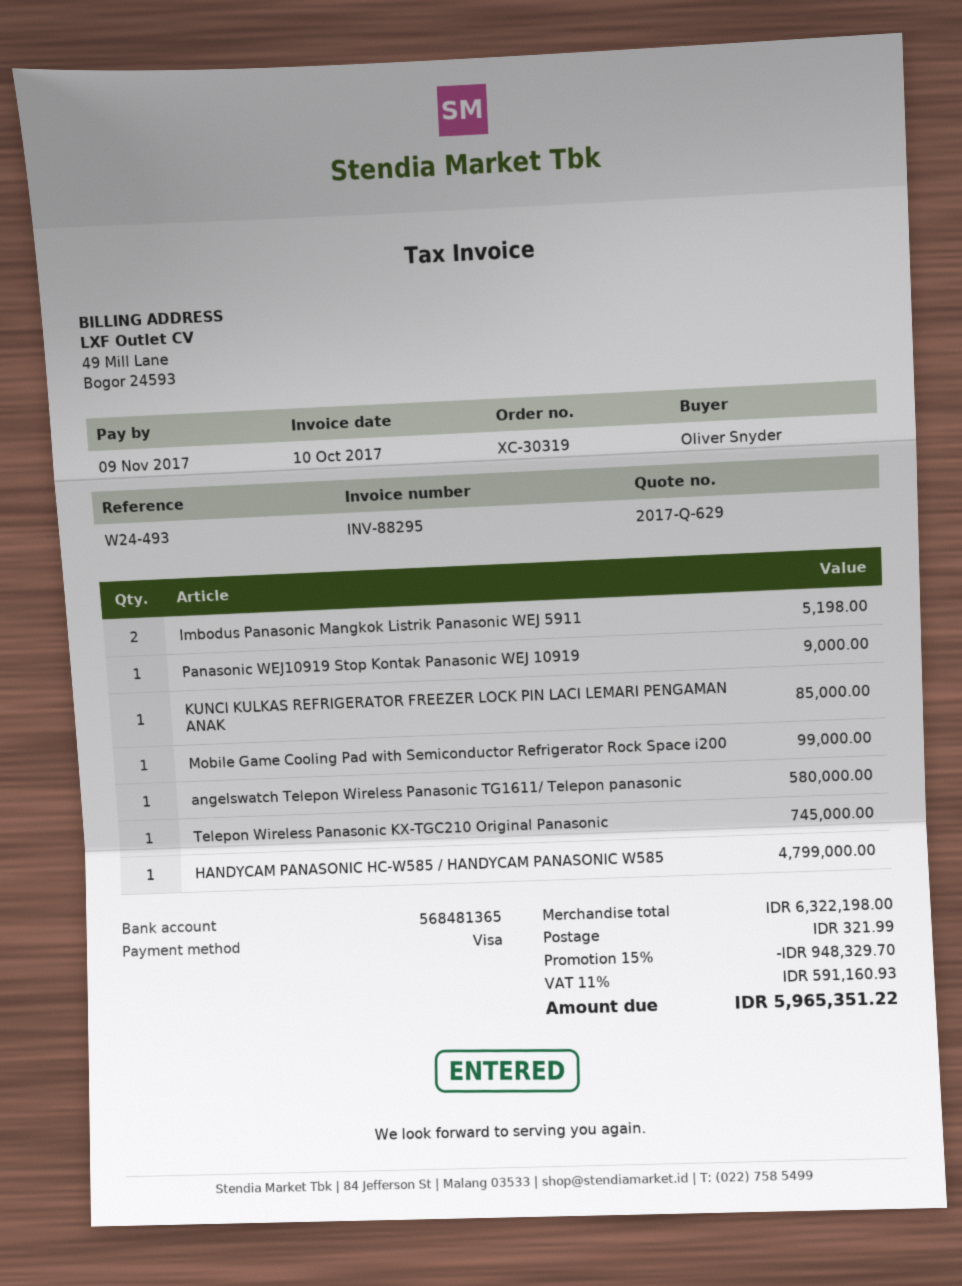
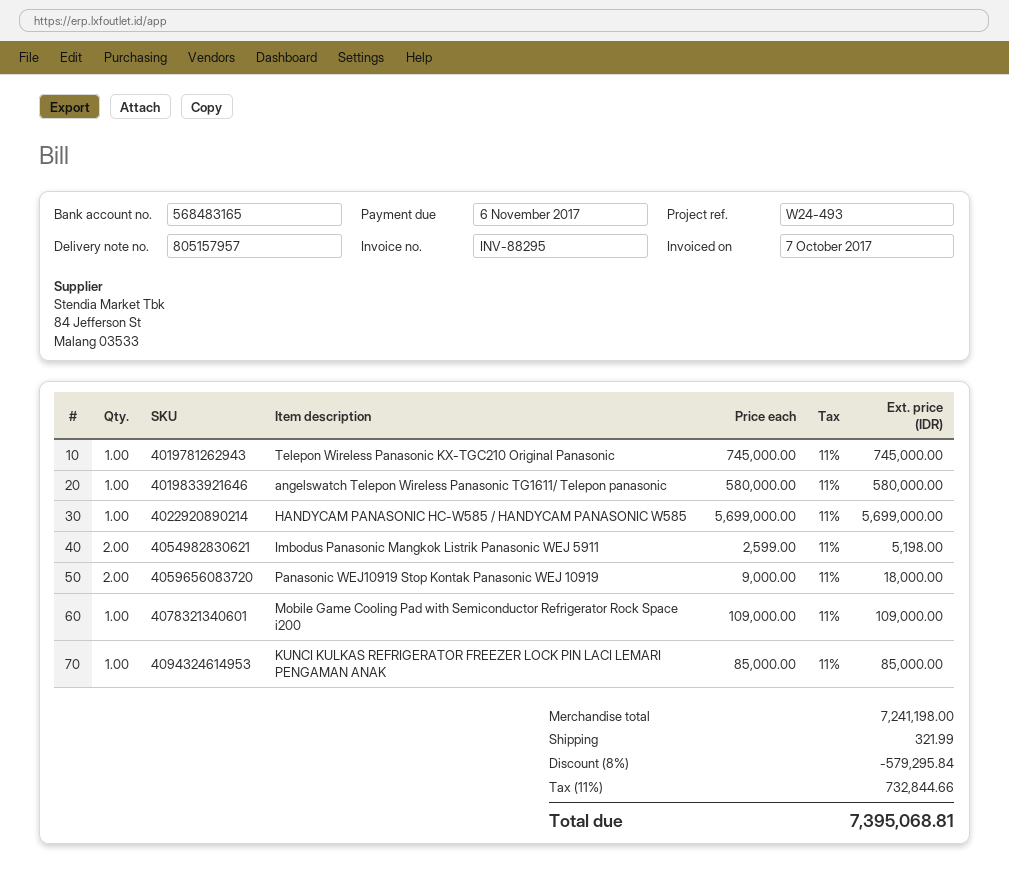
invoice date: 2017-10-10 -> 2017-10-07
due date: 2017-11-09 -> 2017-11-06
bank account: 568481365 -> 568483165
Panasonic WEJ10919 Stop Kontak Panasonic WEJ 10919: 1 for 9000.00 -> 2 for 18000.00
Mobile Game Cooling Pad with Semiconductor Refrigerator Rock Space i200: 1 for 99000.00 -> 1 for 109000.00
HANDYCAM PANASONIC HC-W585 / HANDYCAM PANASONIC W585: 1 for 4799000.00 -> 1 for 5699000.00
subtotal: 6322198.00 -> 7241198.00
discount: 15% = 948329.70 -> 8% = 579295.84
tax: 11% = 591160.93 -> 11% = 732844.66
total: 5965351.22 -> 7395068.81

